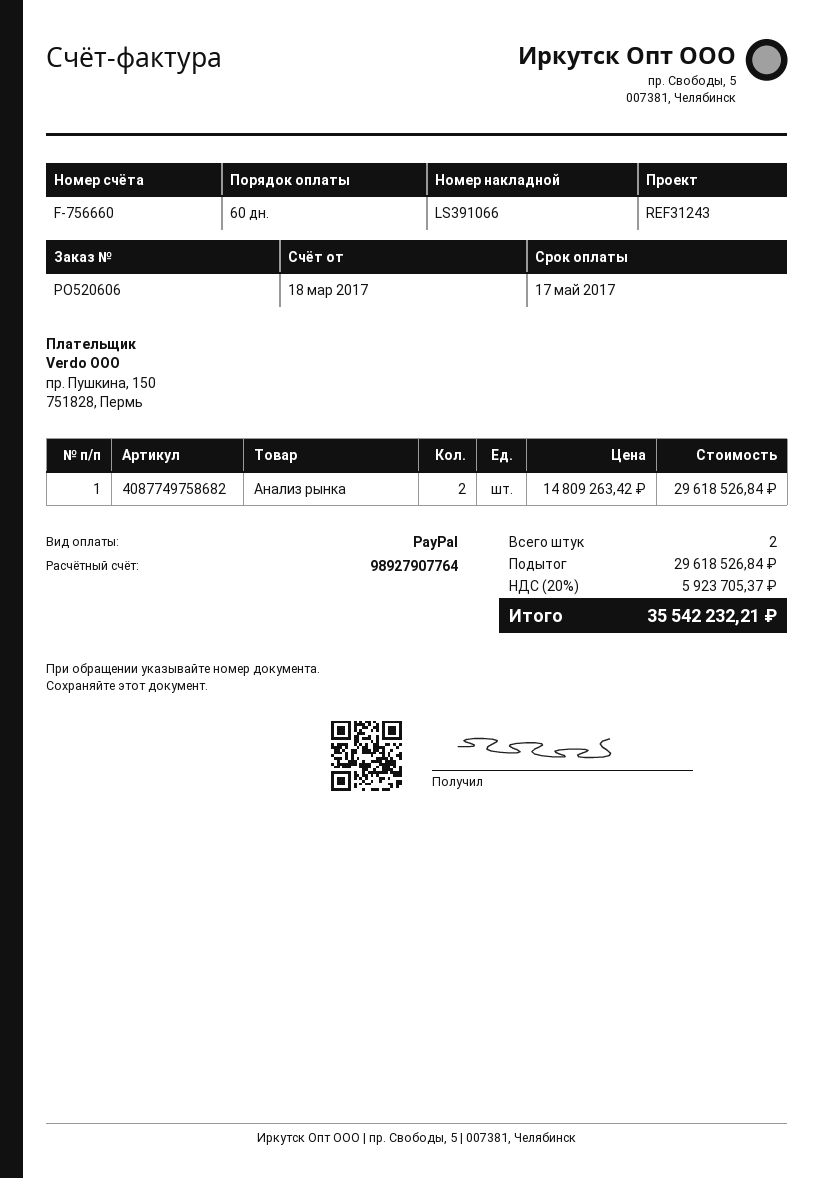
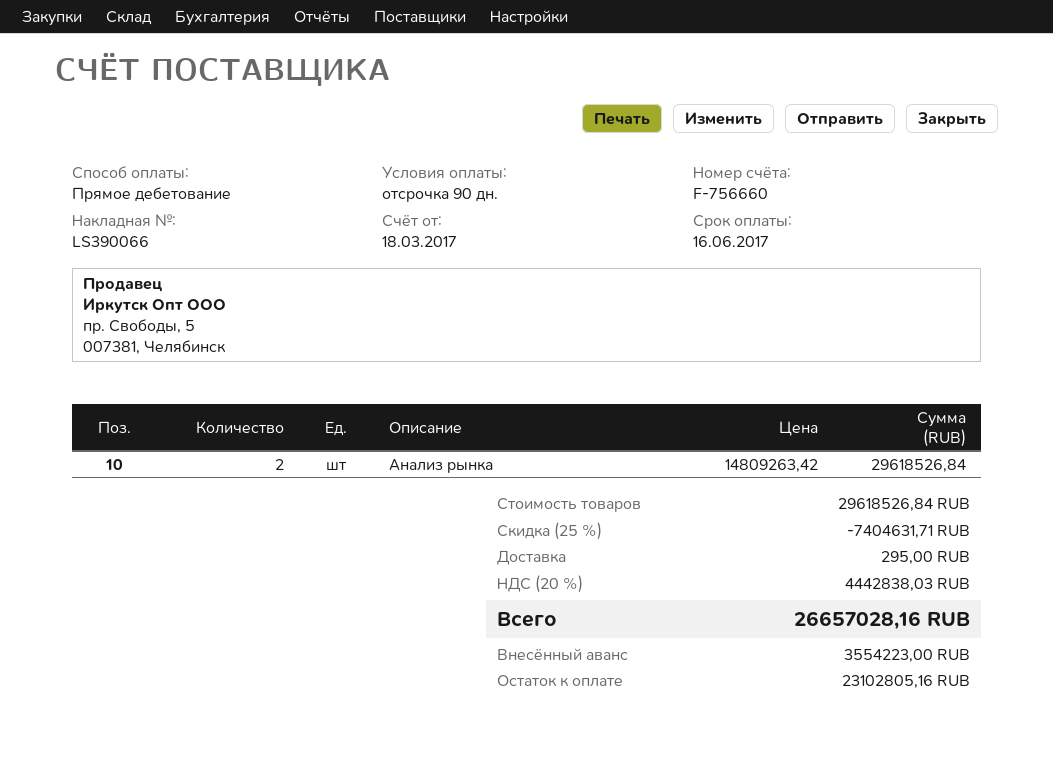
delivery note number: LS391066 -> LS390066
payment terms: 60 days -> 90 days
due date: 2017-05-17 -> 2017-06-16
payment method: PayPal -> direct debit
discount: none -> 25% = 7404631.71
shipping: none -> 295.00
tax: 20% = 5923705.37 -> 20% = 4442838.03
total: 35542232.21 -> 26657028.16

